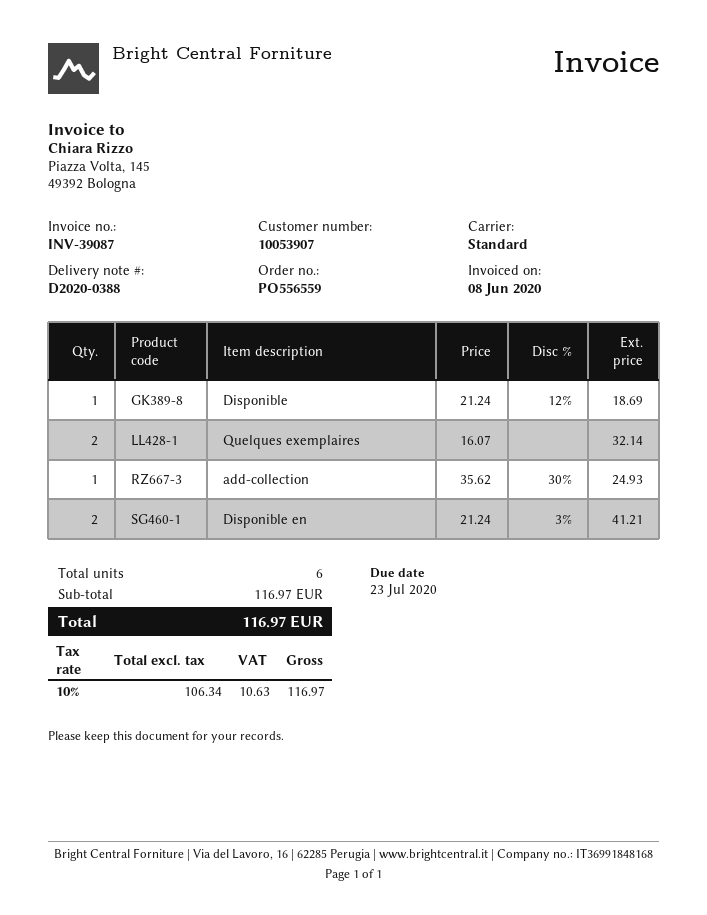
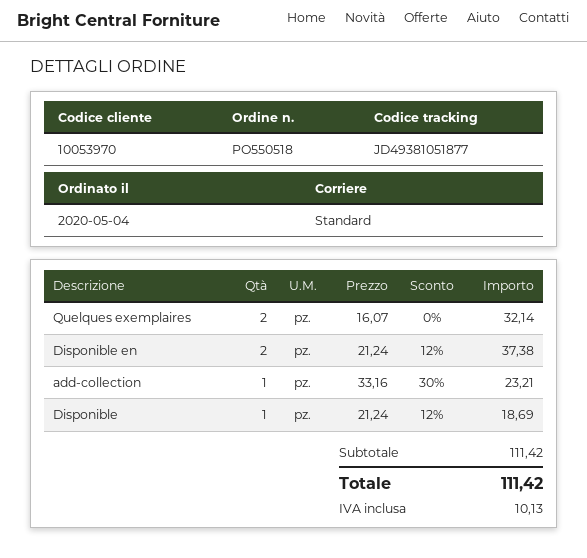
order number: PO556559 -> PO550518
customer number: 10053907 -> 10053970
add-collection: 1 x 35.62 - 30% = 24.93 -> 1 x 33.16 - 30% = 23.21
Disponible en: 2 x 21.24 - 3% = 41.21 -> 2 x 21.24 - 12% = 37.38
subtotal: 116.97 -> 111.42
tax: 10.63 -> 10.13
total: 116.97 -> 111.42

